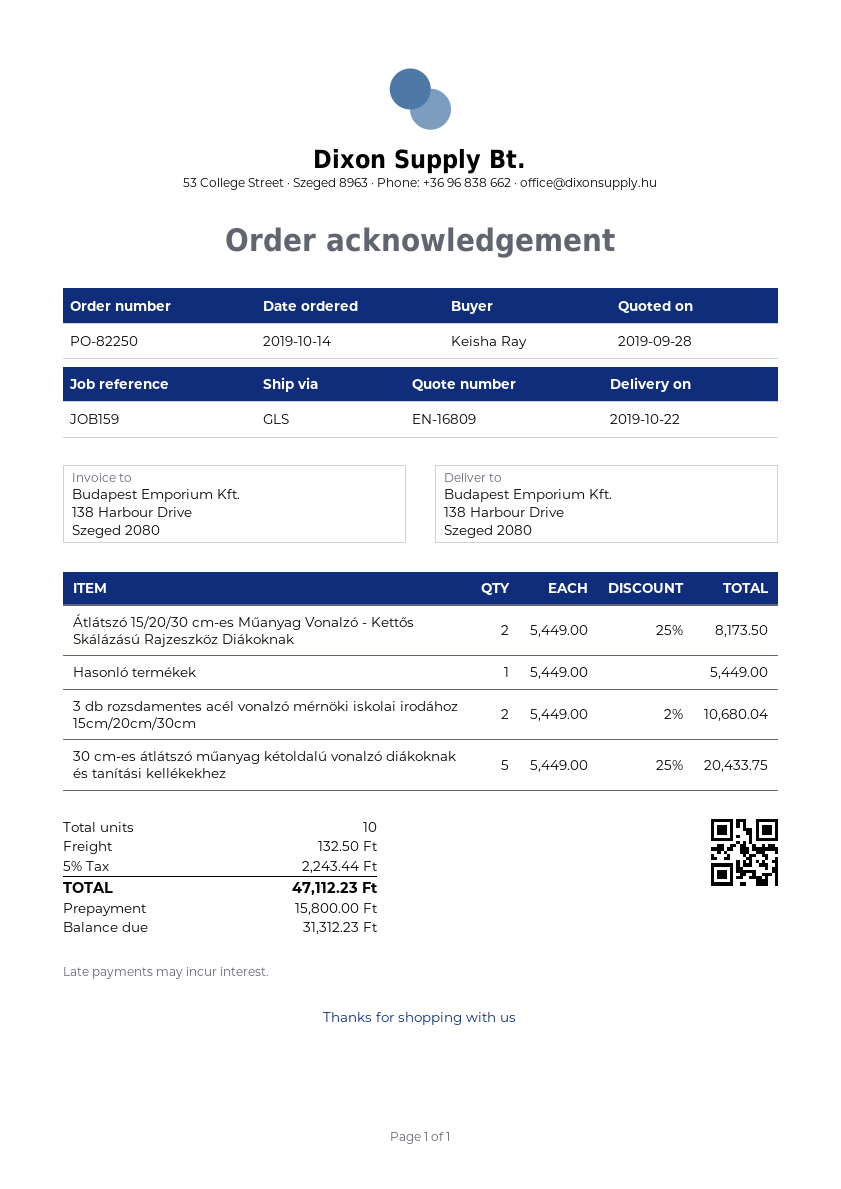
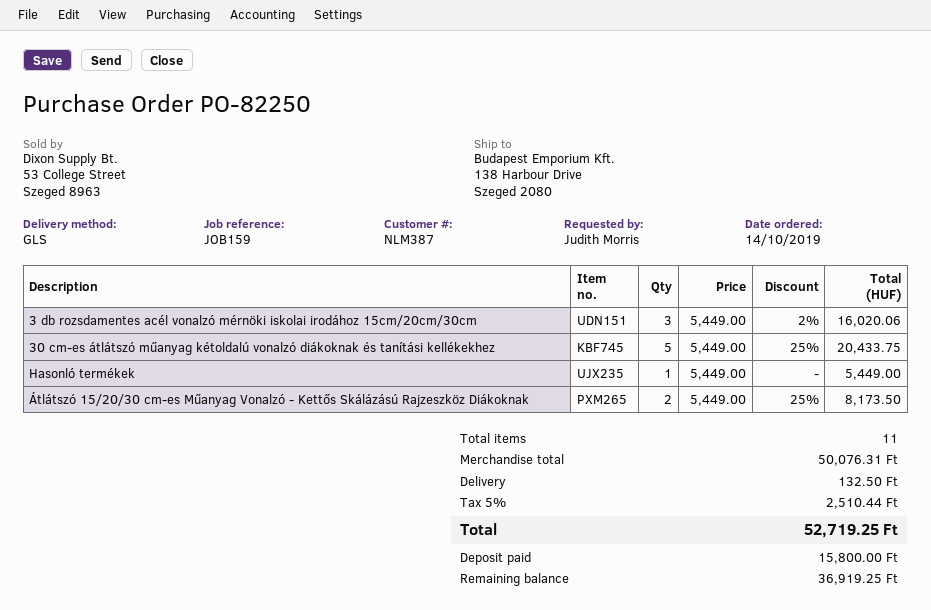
ordered by: Keisha Ray -> Judith Morris
3 db rozsdamentes acél vonalzó mérnöki iskolai irodához 15cm/20cm/30cm: 2 x 5449.00 - 2% = 10680.04 -> 3 x 5449.00 - 2% = 16020.06
total quantity: 10 -> 11
tax: 5% = 2243.44 -> 5% = 2510.44
total: 47112.23 -> 52719.25
balance: 31312.23 -> 36919.25

